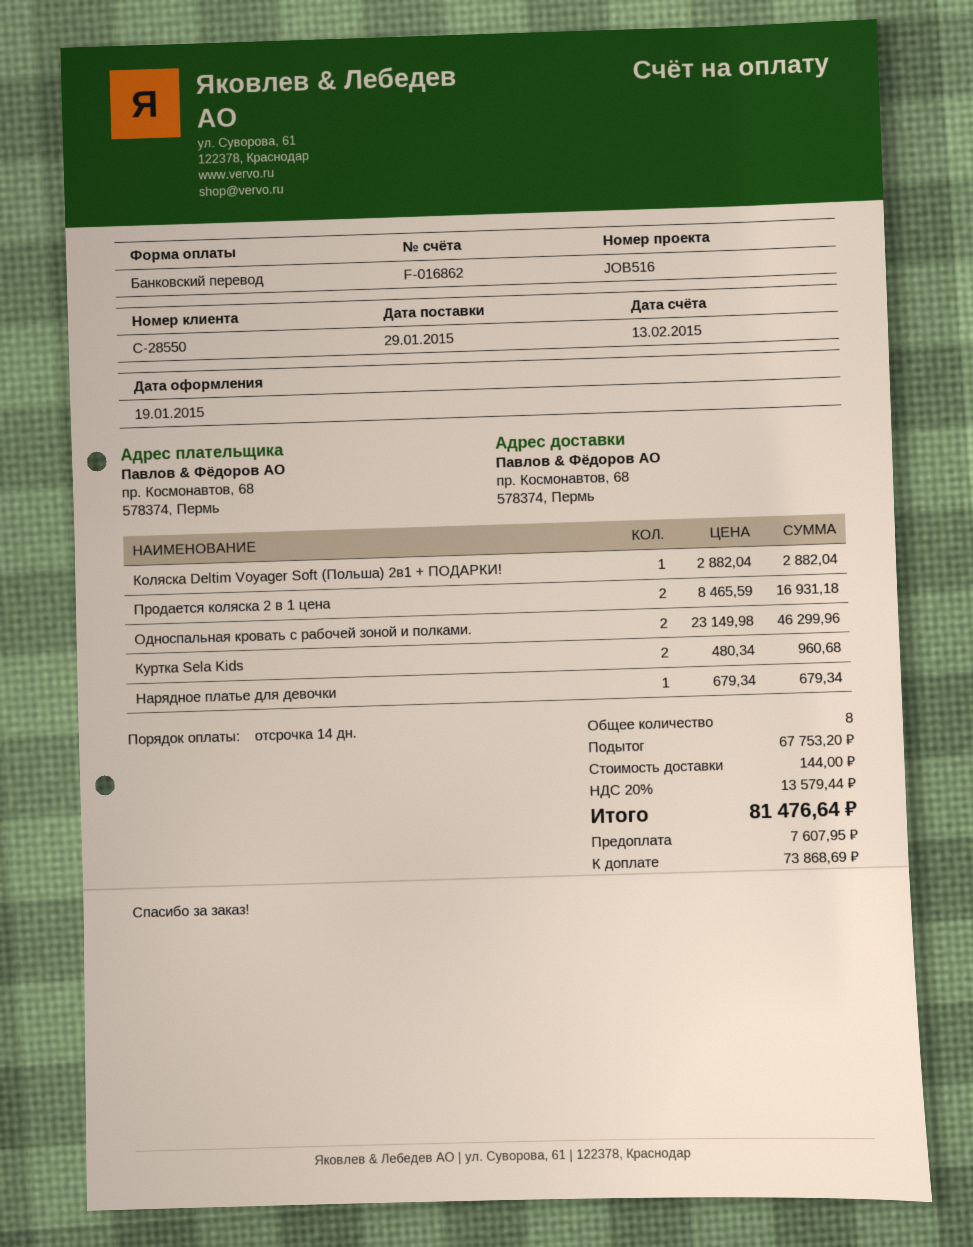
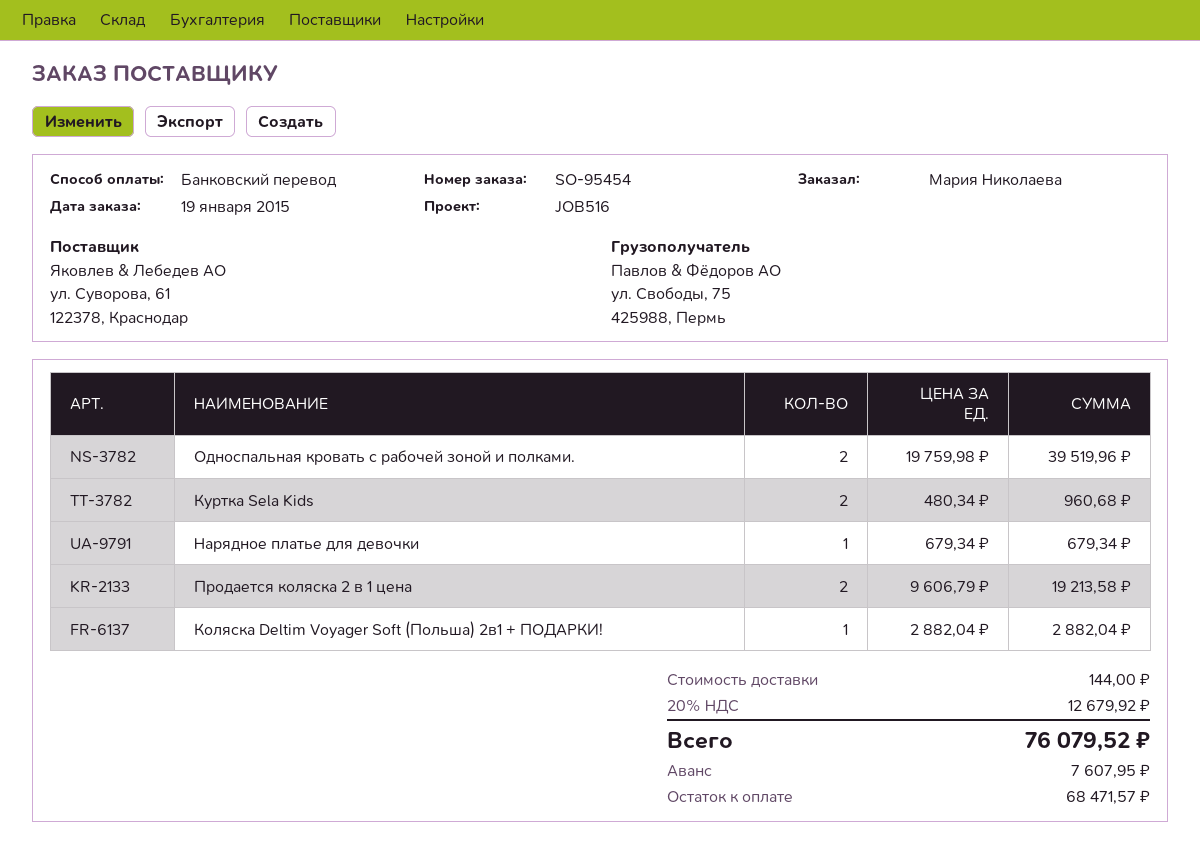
ship to: пр. Космонавтов, 68, 578374, Пермь -> ул. Свободы, 75, 425988, Пермь
Продается коляска 2 в 1 цена: 2 x 8465.59 = 16931.18 -> 2 x 9606.79 = 19213.58
Односпальная кровать с рабочей зоной и полками.: 2 x 23149.98 = 46299.96 -> 2 x 19759.98 = 39519.96
tax: 20% = 13579.44 -> 20% = 12679.92
total: 81476.64 -> 76079.52
balance: 73868.69 -> 68471.57

